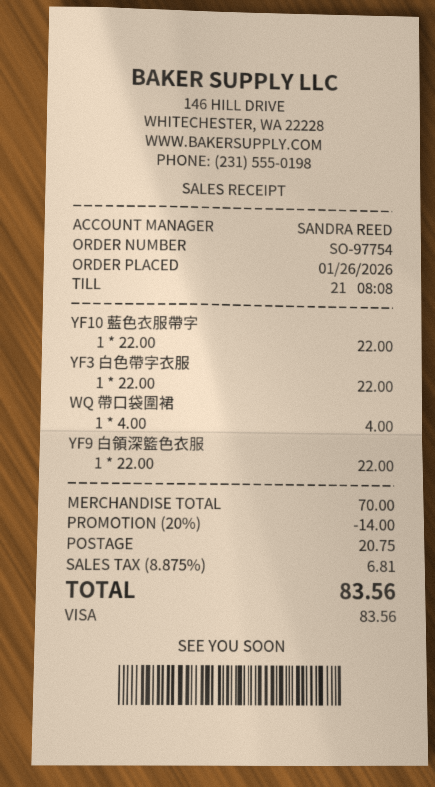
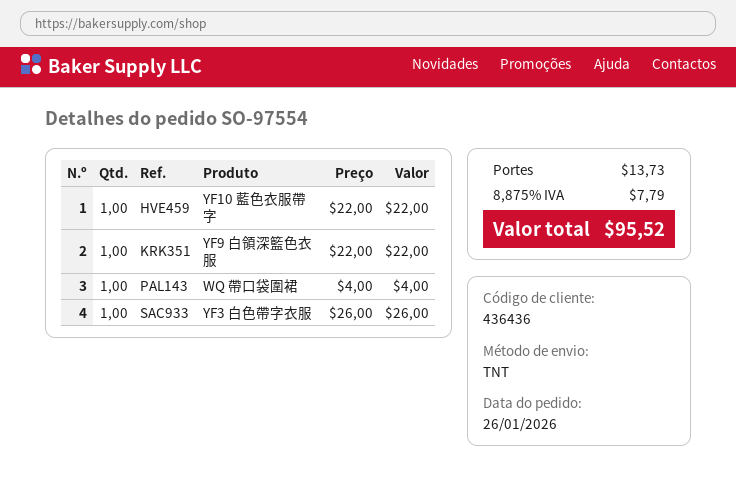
order number: SO-97754 -> SO-97554
YF3 白色帶字衣服: 1 x 22.00 = 22.00 -> 1 x 26.00 = 26.00
discount: 20% = 14.00 -> none
shipping: 20.75 -> 13.73
tax: 8.875% = 6.81 -> 8.875% = 7.79
total: 83.56 -> 95.52

